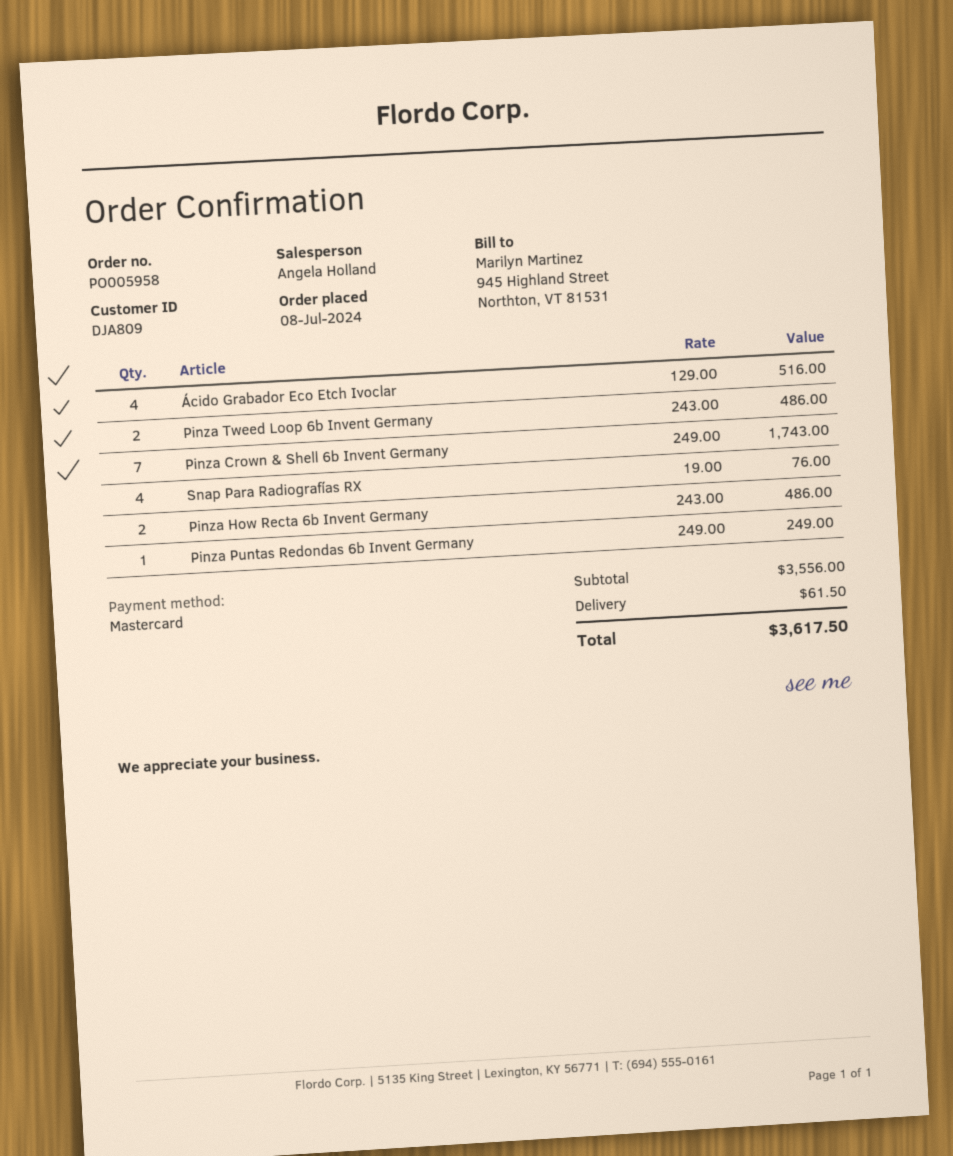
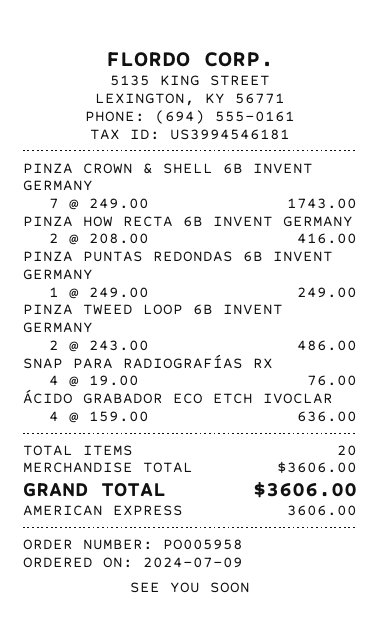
order date: 2024-07-08 -> 2024-07-09
payment method: Mastercard -> American Express
Ácido Grabador Eco Etch Ivoclar: 4 x 129.00 = 516.00 -> 4 x 159.00 = 636.00
Pinza How Recta 6b Invent Germany: 2 x 243.00 = 486.00 -> 2 x 208.00 = 416.00
subtotal: 3556.00 -> 3606.00
shipping: 61.50 -> none
total: 3617.50 -> 3606.00

